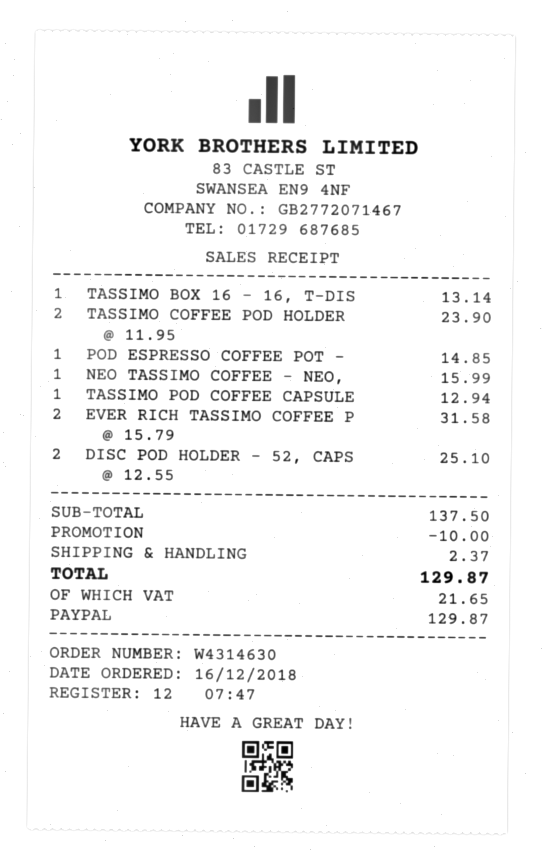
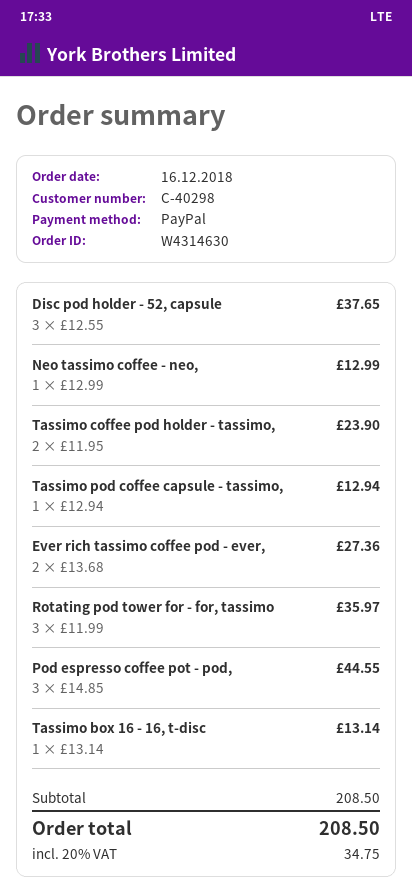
POD ESPRESSO COFFEE POT -: 1 x 14.85 = 14.85 -> 3 x 14.85 = 44.55
NEO TASSIMO COFFEE - NEO,: 1 x 15.99 = 15.99 -> 1 x 12.99 = 12.99
EVER RICH TASSIMO COFFEE P: 2 x 15.79 = 31.58 -> 2 x 13.68 = 27.36
DISC POD HOLDER - 52, CAPS: 2 x 12.55 = 25.10 -> 3 x 12.55 = 37.65
Rotating pod tower for - for, tassimo: none -> 3 x 11.99 = 35.97
subtotal: 137.50 -> 208.50
discount: 10.00 -> none
shipping: 2.37 -> none
tax: 21.65 -> 34.75
total: 129.87 -> 208.50

